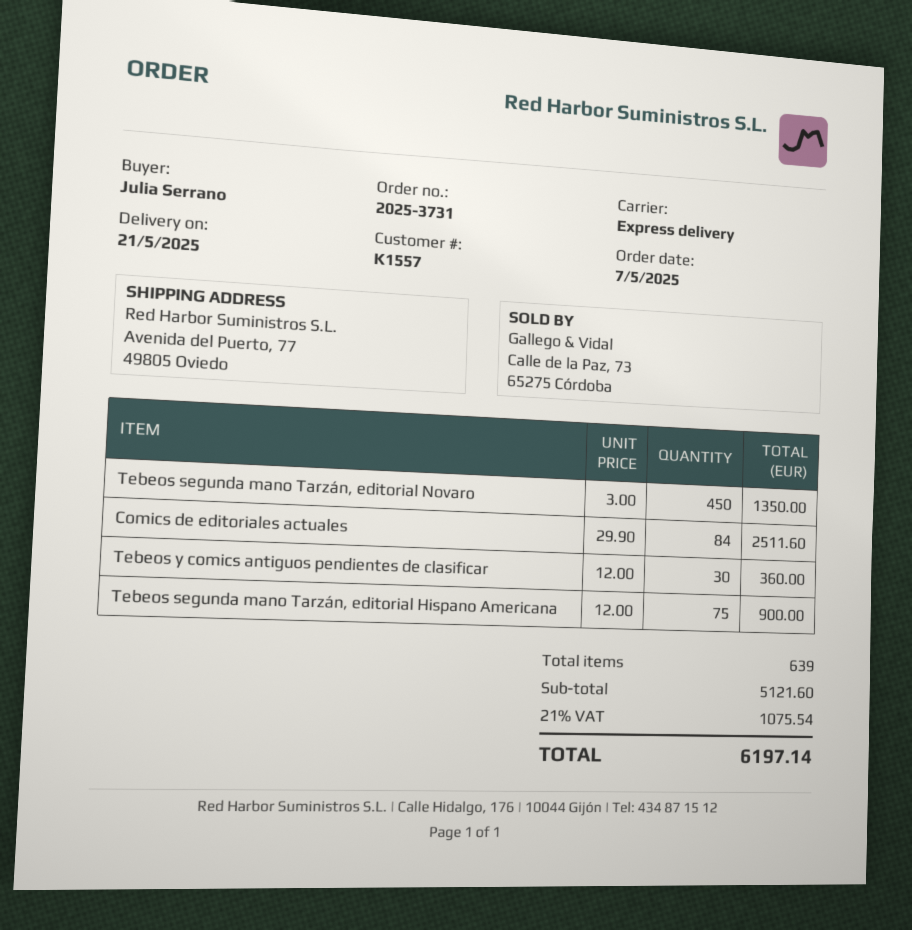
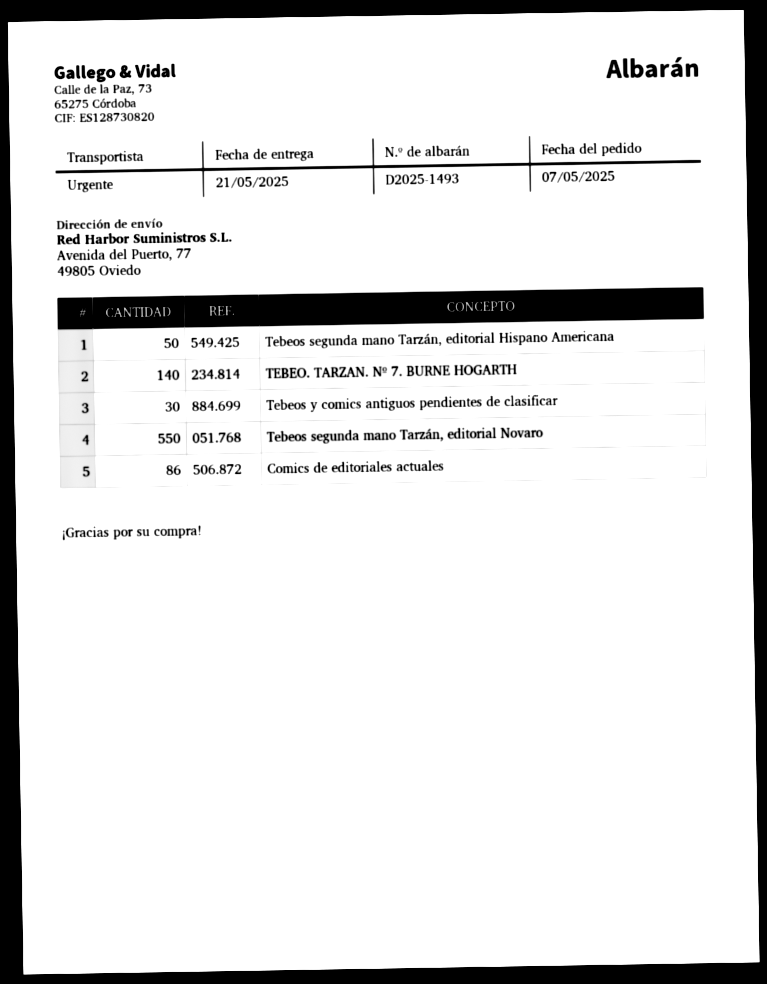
Tebeos segunda mano Tarzán, editorial Novaro: 450 -> 550
Comics de editoriales actuales: 84 -> 86
Tebeos segunda mano Tarzán, editorial Hispano Americana: 75 -> 50
TEBEO. TARZAN. Nº 7. BURNE HOGARTH: none -> 140

